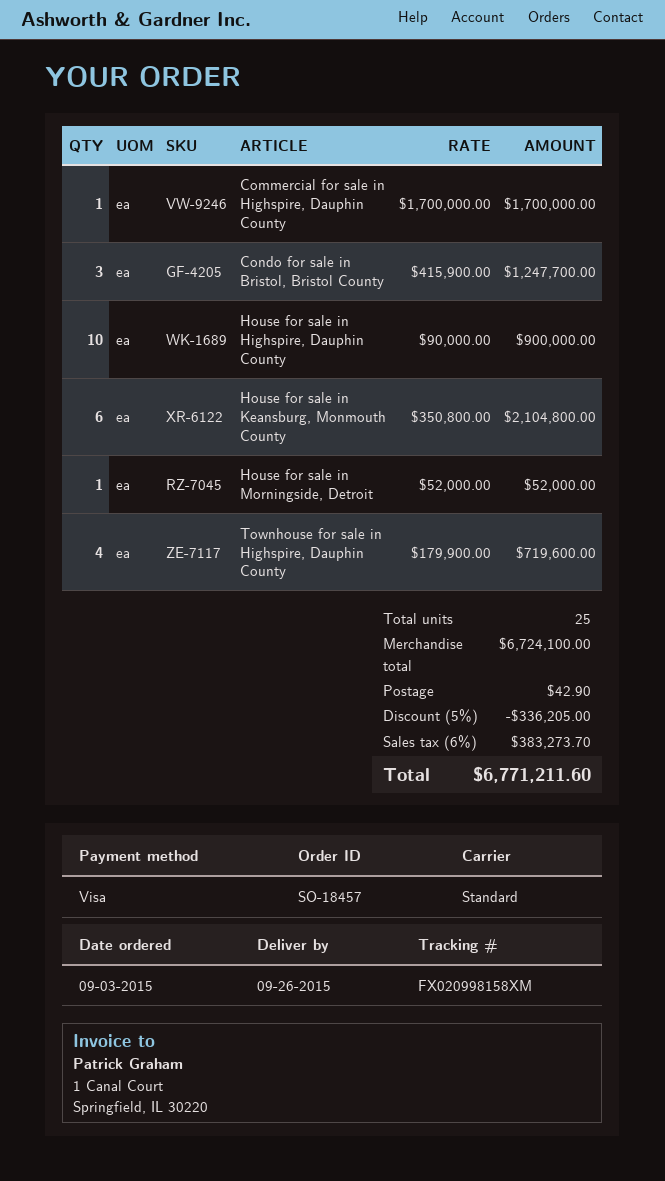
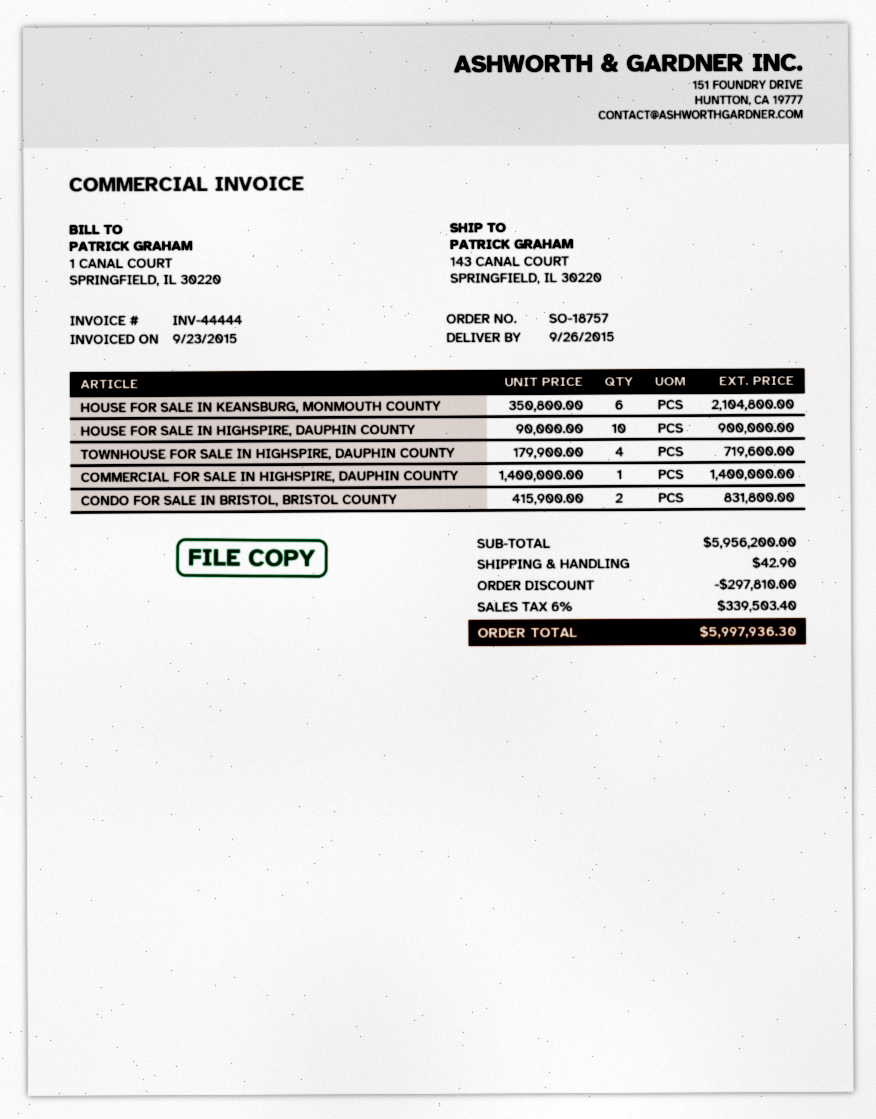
order number: SO-18457 -> SO-18757
Commercial for sale in Highspire, Dauphin County: 1 x 1700000.00 = 1700000.00 -> 1 x 1400000.00 = 1400000.00
Condo for sale in Bristol, Bristol County: 3 x 415900.00 = 1247700.00 -> 2 x 415900.00 = 831800.00
House for sale in Morningside, Detroit: 1 x 52000.00 = 52000.00 -> none
subtotal: 6724100.00 -> 5956200.00
discount: 336205.00 -> 297810.00
tax: 6% = 383273.70 -> 6% = 339503.40
total: 6771211.60 -> 5997936.30

